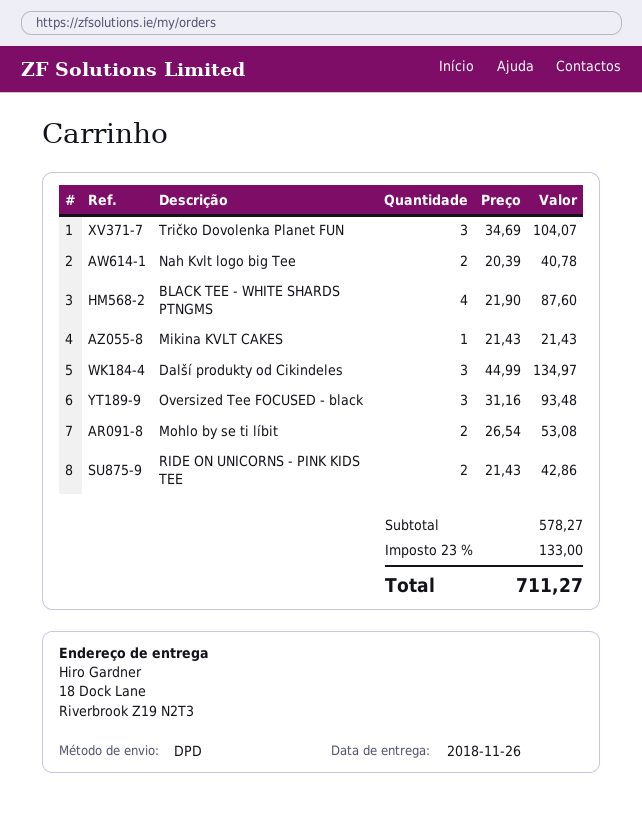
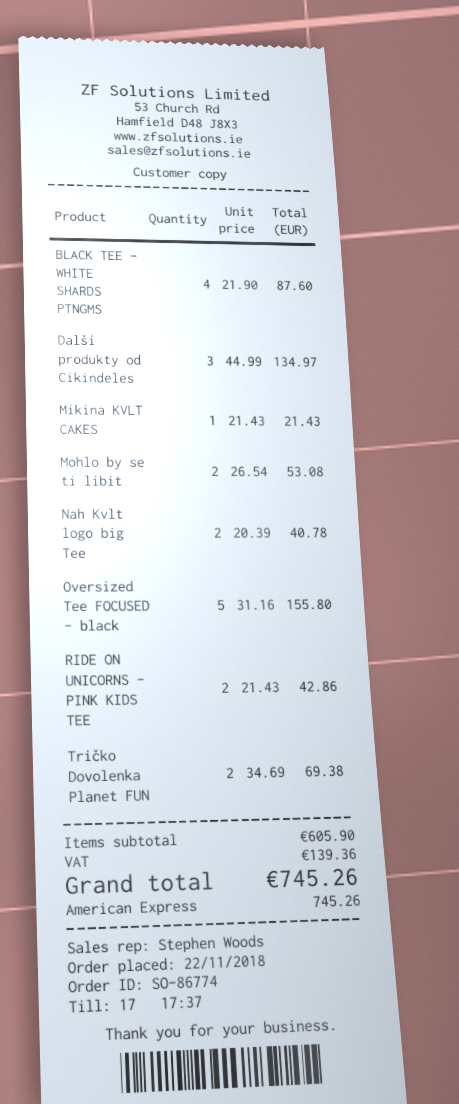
Tričko Dovolenka Planet FUN: 3 x 34.69 = 104.07 -> 2 x 34.69 = 69.38
Oversized Tee FOCUSED - black: 3 x 31.16 = 93.48 -> 5 x 31.16 = 155.80
subtotal: 578.27 -> 605.90
tax: 133.00 -> 139.36
total: 711.27 -> 745.26

